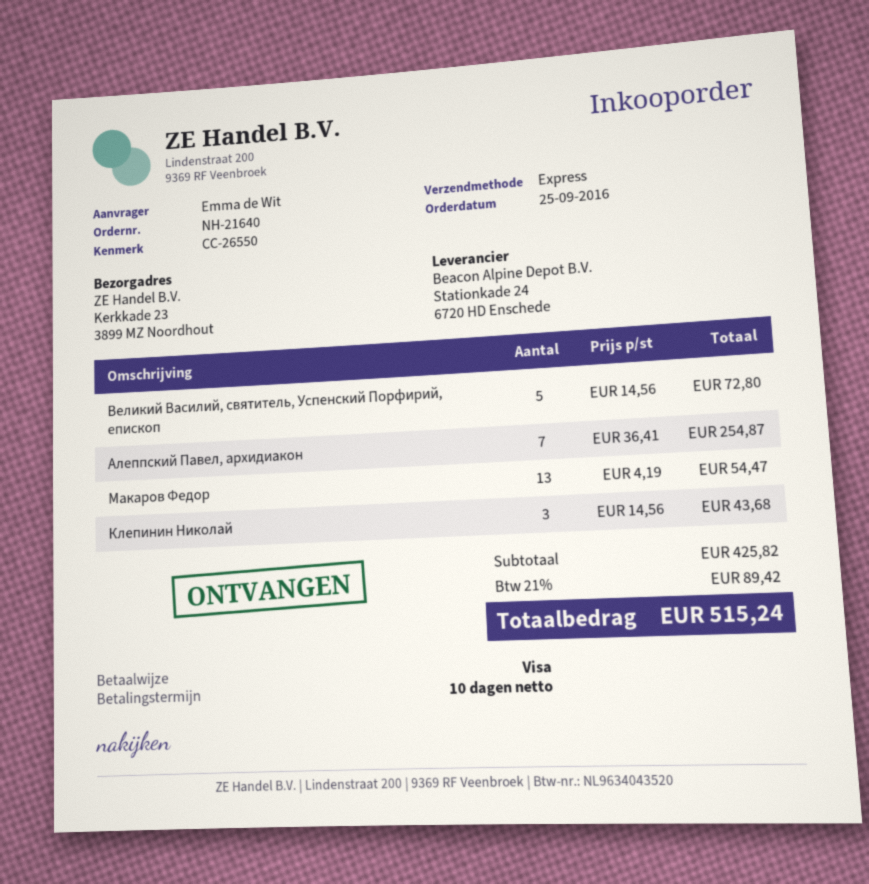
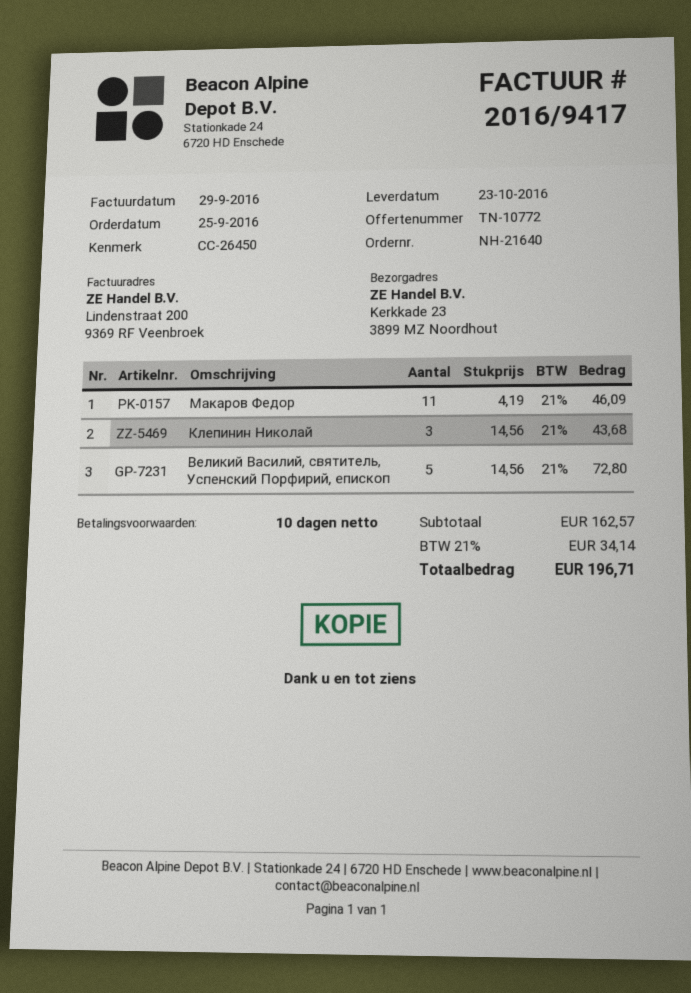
reference: CC-26550 -> CC-26450
Алеппский Павел, архидиакон: 7 x 36.41 = 254.87 -> none
Макаров Федор: 13 x 4.19 = 54.47 -> 11 x 4.19 = 46.09
subtotal: 425.82 -> 162.57
tax: 21% = 89.42 -> 21% = 34.14
total: 515.24 -> 196.71

